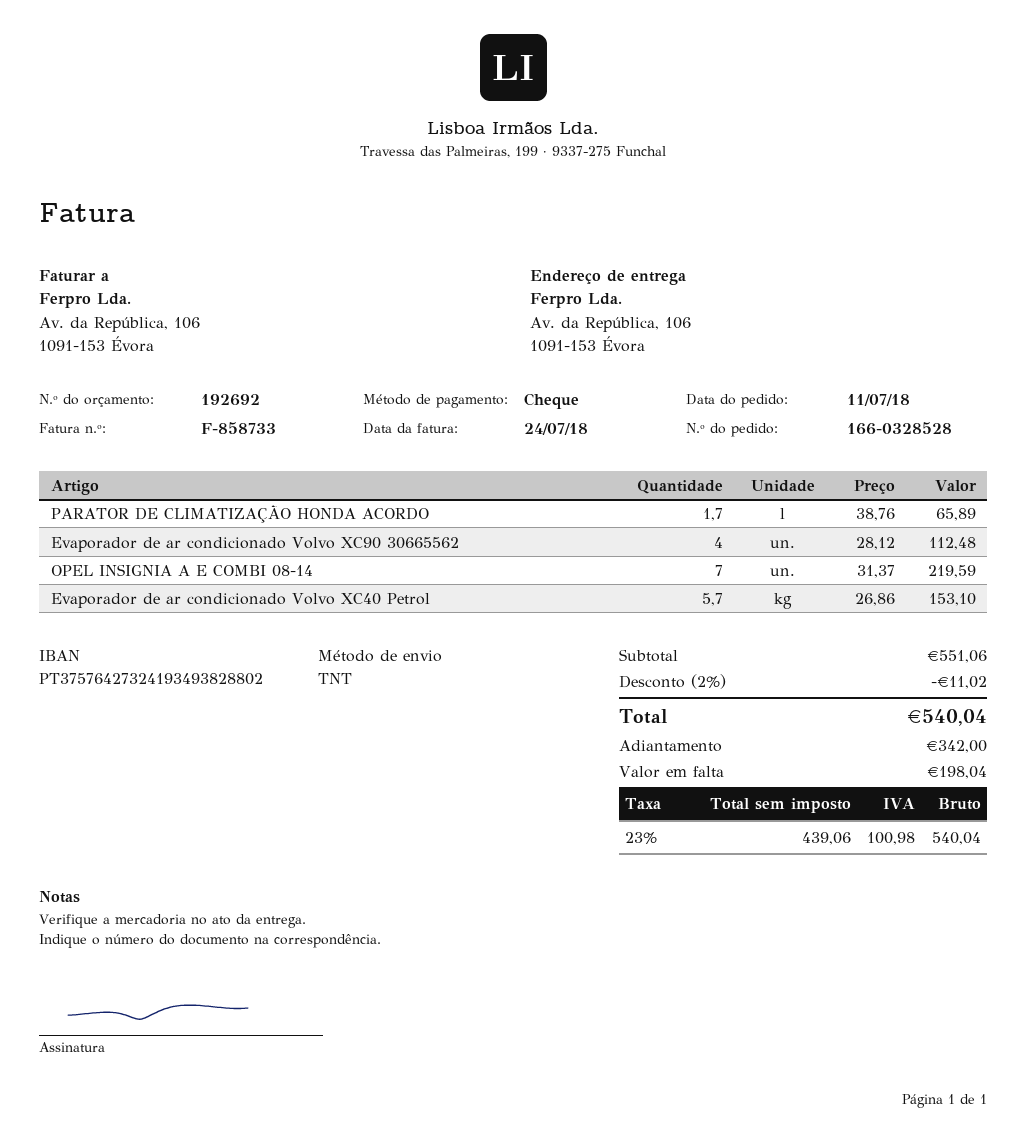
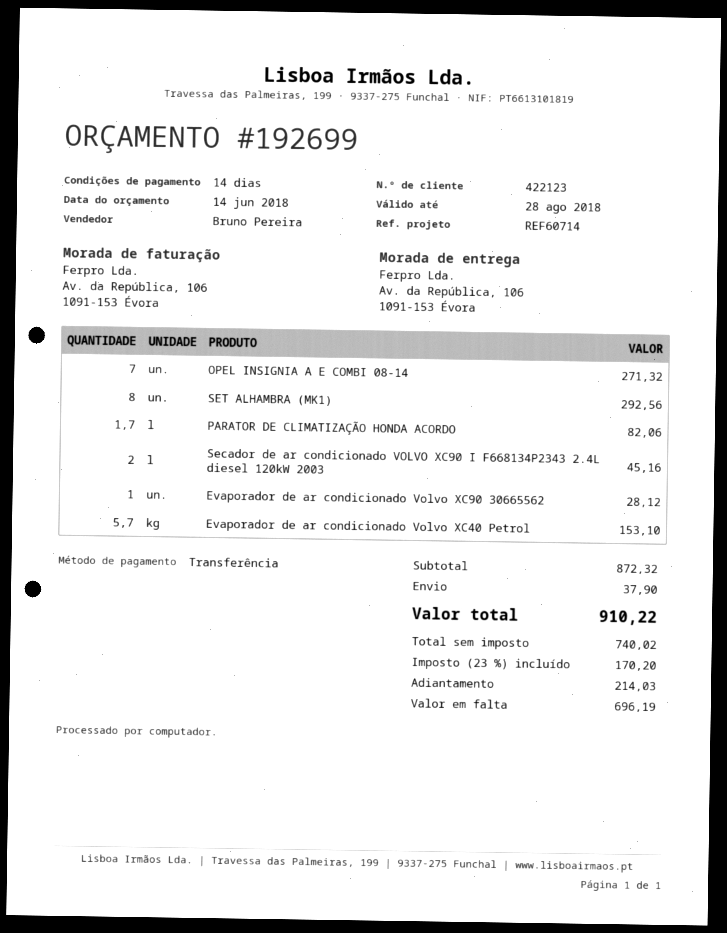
quote number: 192692 -> 192699
payment method: cheque -> bank transfer
PARATOR DE CLIMATIZAÇÃO HONDA ACORDO: 1.7 for 65.89 -> 1.7 for 82.06
Evaporador de ar condicionado Volvo XC90 30665562: 4 for 112.48 -> 1 for 28.12
OPEL INSIGNIA A E COMBI 08-14: 7 for 219.59 -> 7 for 271.32
SET ALHAMBRA (MK1): none -> 8 for 292.56
Secador de ar condicionado VOLVO XC90 I F668134P2343 2.4L diesel 120kW 2003: none -> 2 for 45.16
subtotal: 551.06 -> 872.32
discount: 2% = 11.02 -> none
shipping: none -> 37.90
net: 439.06 -> 740.02
tax: 23% = 100.98 -> 23% = 170.20
total: 540.04 -> 910.22
deposit: 342.00 -> 214.03
balance: 198.04 -> 696.19

